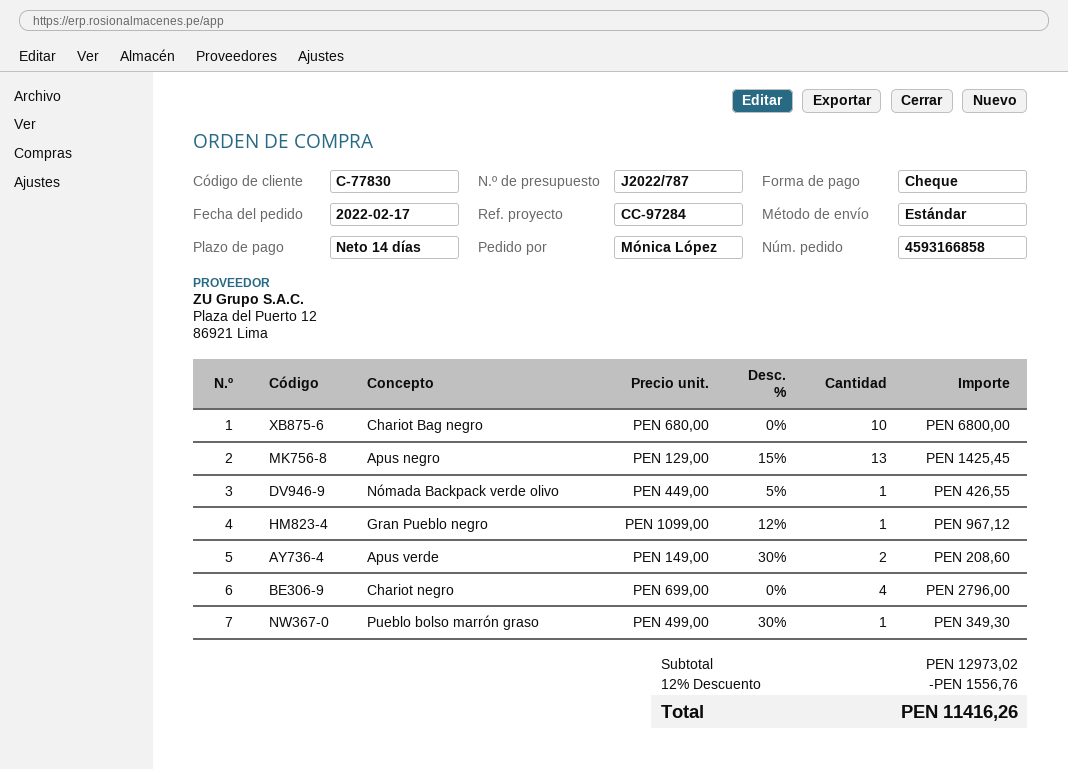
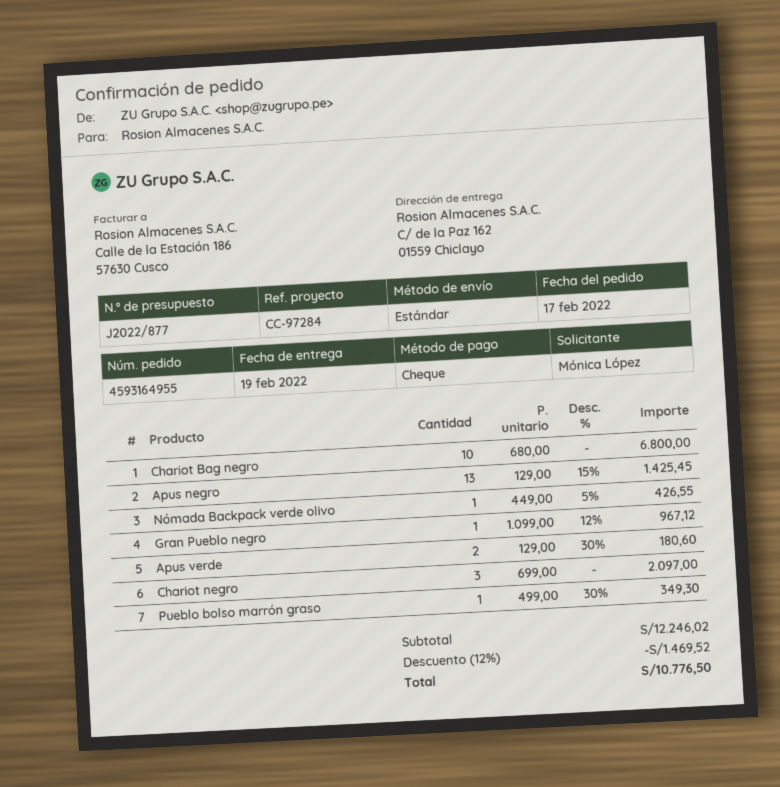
quote number: J2022/787 -> J2022/877
order number: 4593166858 -> 4593164955
Apus verde: 2 x 149.00 - 30% = 208.60 -> 2 x 129.00 - 30% = 180.60
Chariot negro: 4 x 699.00 = 2796.00 -> 3 x 699.00 = 2097.00
subtotal: 12973.02 -> 12246.02
discount: 12% = 1556.76 -> 12% = 1469.52
total: 11416.26 -> 10776.50

